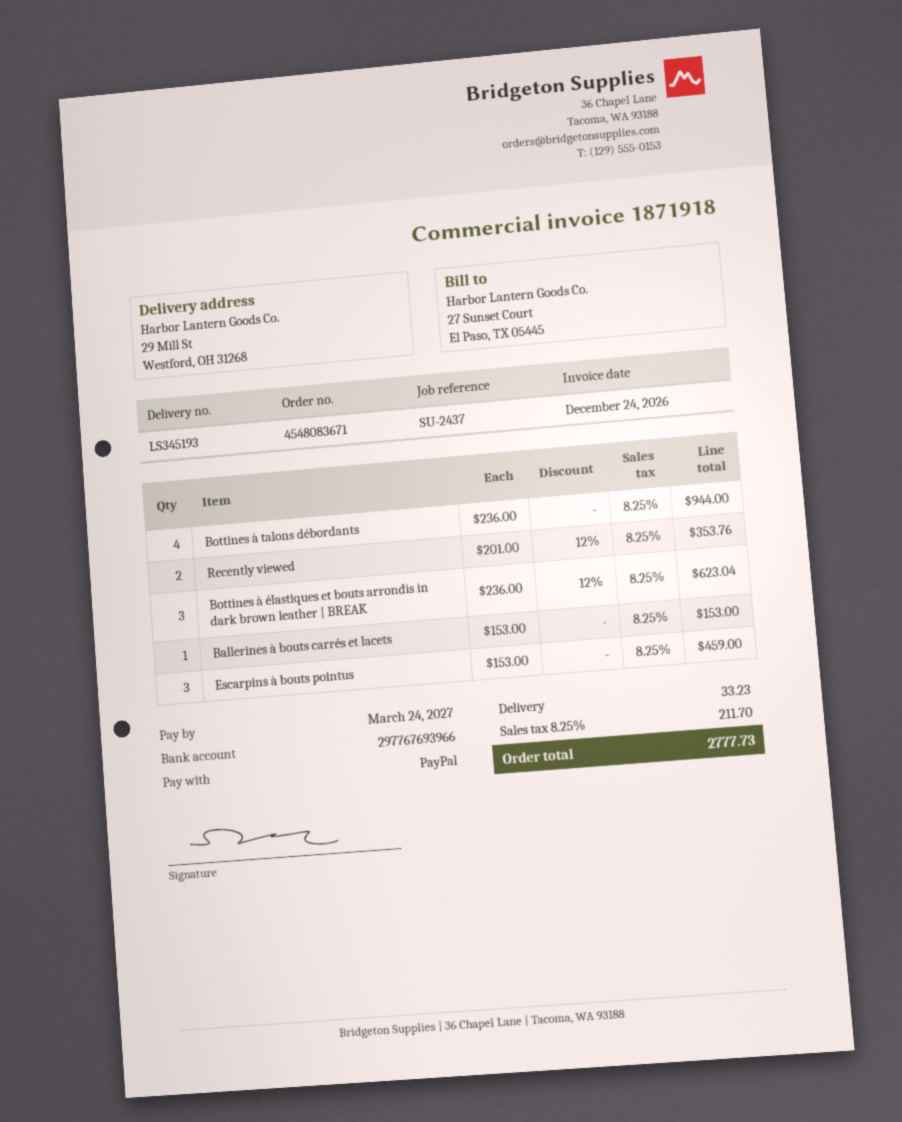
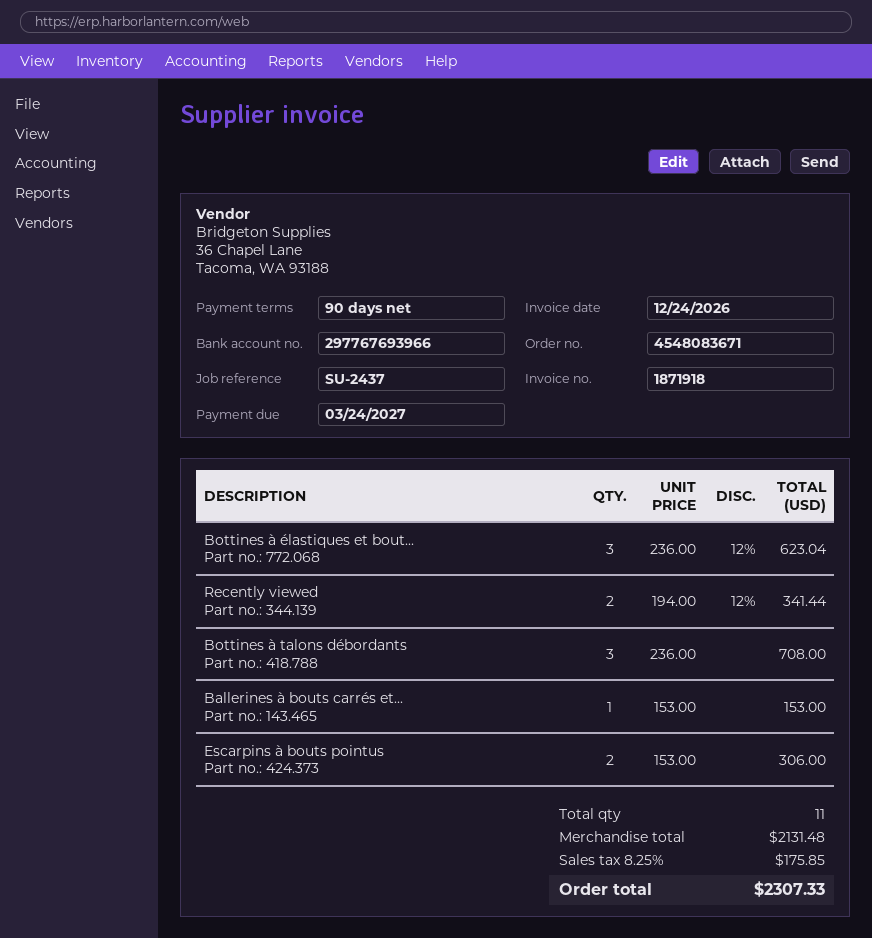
Bottines à talons débordants: 4 x 236.00 = 944.00 -> 3 x 236.00 = 708.00
Recently viewed: 2 x 201.00 - 12% = 353.76 -> 2 x 194.00 - 12% = 341.44
Escarpins à bouts pointus: 3 x 153.00 = 459.00 -> 2 x 153.00 = 306.00
shipping: 33.23 -> none
tax: 8.25% = 211.70 -> 8.25% = 175.85
total: 2777.73 -> 2307.33

